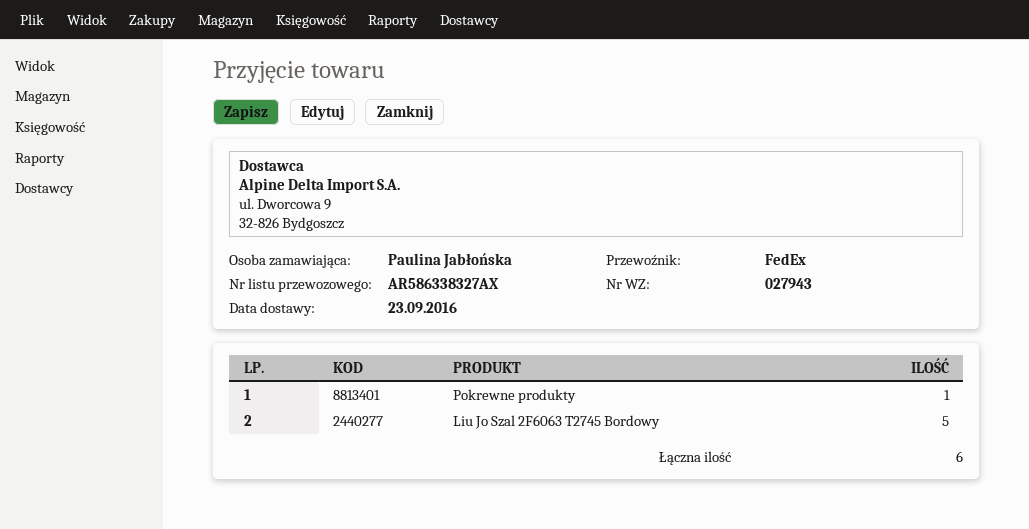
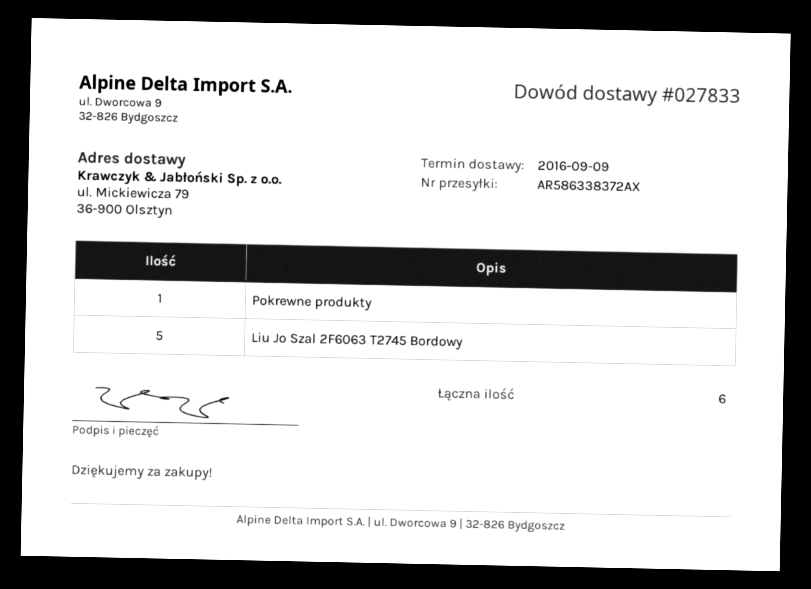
delivery note number: 027943 -> 027833
delivery date: 2016-09-23 -> 2016-09-09
tracking number: AR586338327AX -> AR586338372AX

